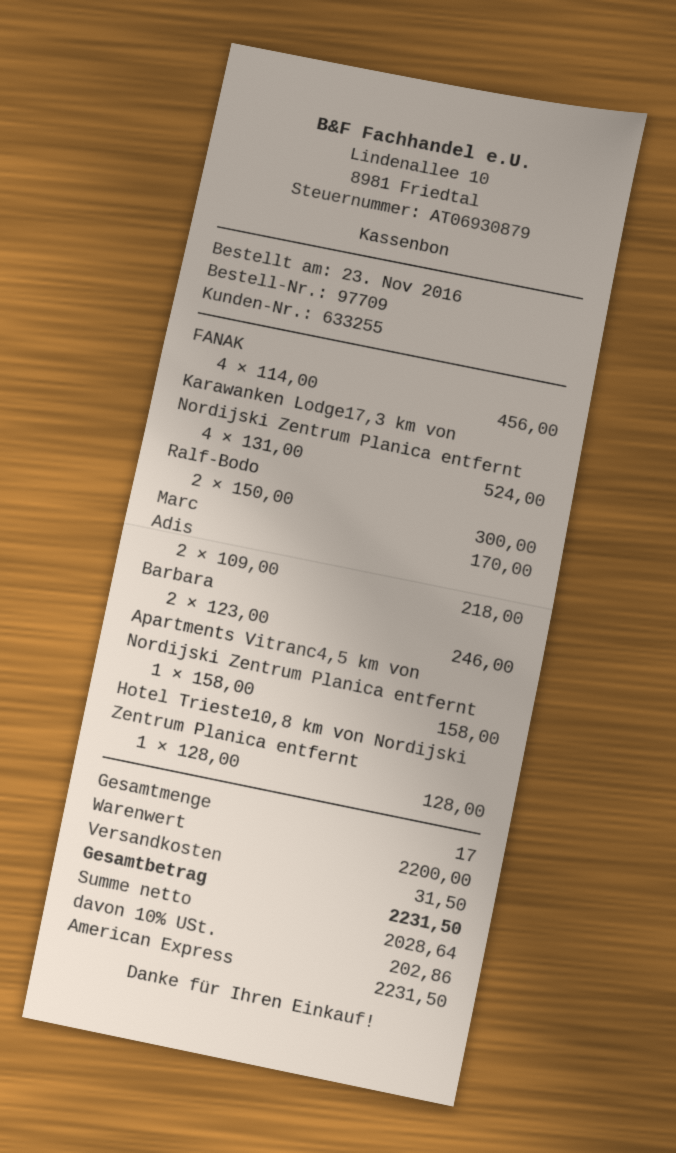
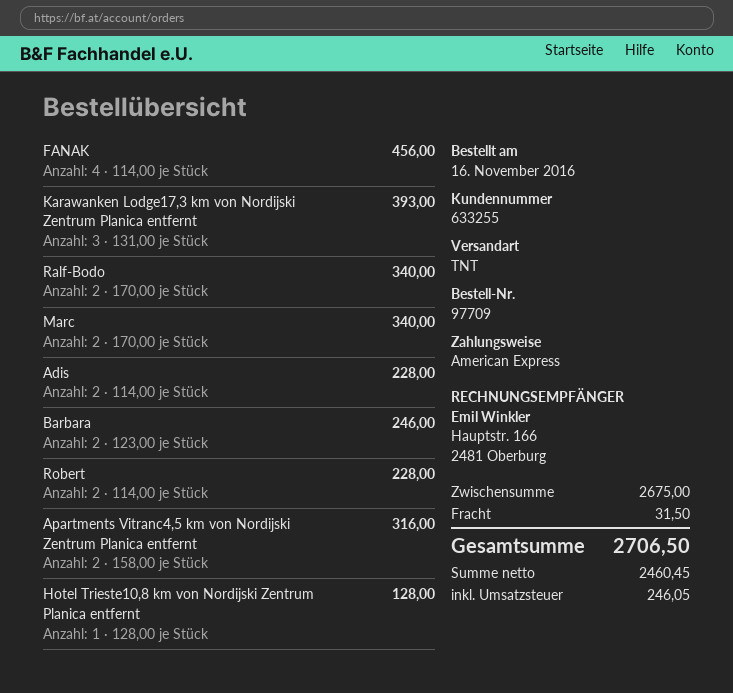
order date: 2016-11-23 -> 2016-11-16
Karawanken Lodge17,3 km von Nordijski Zentrum Planica entfernt: 4 x 131.00 = 524.00 -> 3 x 131.00 = 393.00
Ralf-Bodo: 2 x 150.00 = 300.00 -> 2 x 170.00 = 340.00
Marc: 1 x 170.00 = 170.00 -> 2 x 170.00 = 340.00
Adis: 2 x 109.00 = 218.00 -> 2 x 114.00 = 228.00
Apartments Vitranc4,5 km von Nordijski Zentrum Planica entfernt: 1 x 158.00 = 158.00 -> 2 x 158.00 = 316.00
Robert: none -> 2 x 114.00 = 228.00
subtotal: 2200.00 -> 2675.00
net: 2028.64 -> 2460.45
tax: 202.86 -> 246.05
total: 2231.50 -> 2706.50

